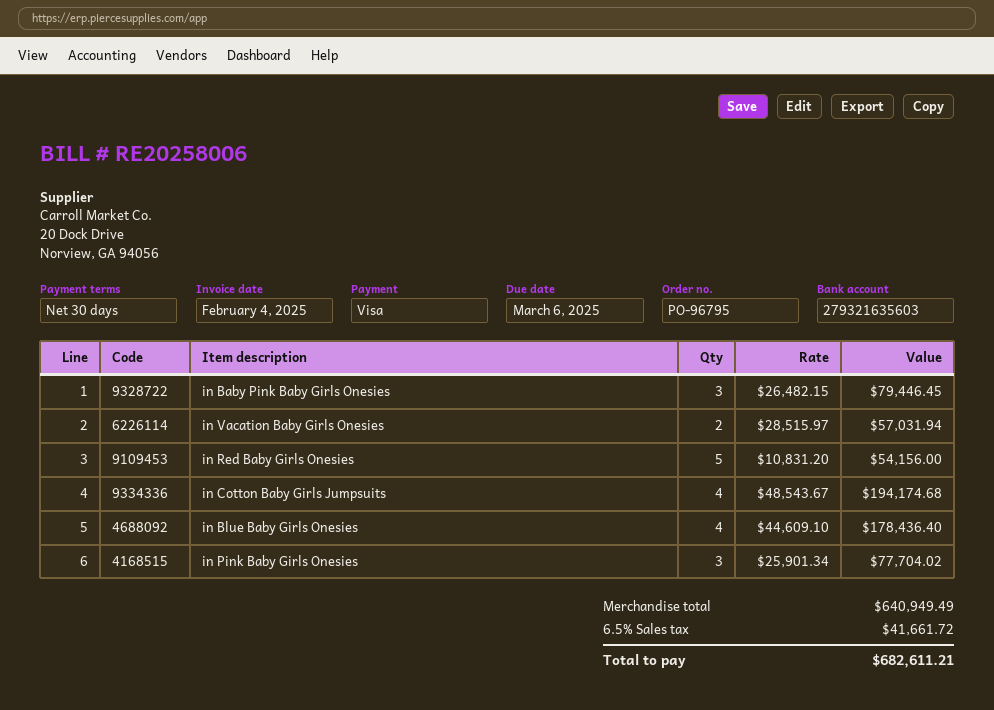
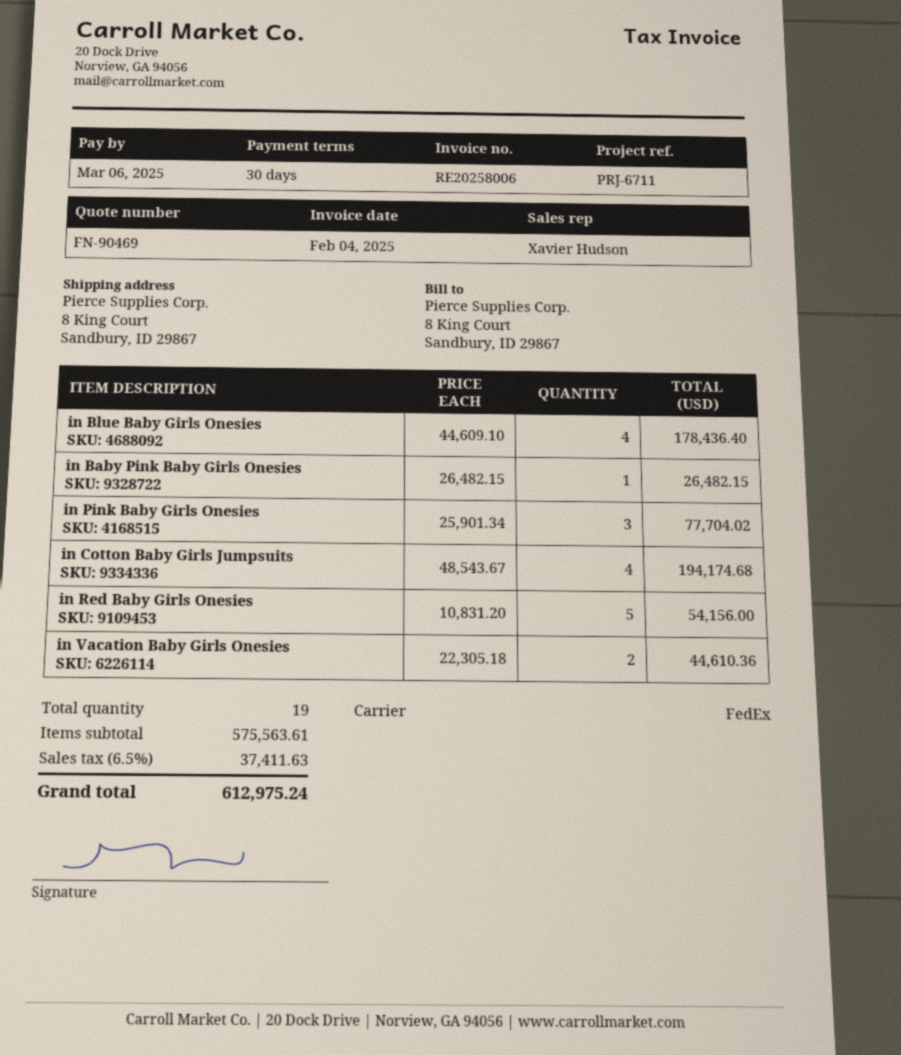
in Baby Pink Baby Girls Onesies: 3 x 26482.15 = 79446.45 -> 1 x 26482.15 = 26482.15
in Vacation Baby Girls Onesies: 2 x 28515.97 = 57031.94 -> 2 x 22305.18 = 44610.36
subtotal: 640949.49 -> 575563.61
tax: 6.5% = 41661.72 -> 6.5% = 37411.63
total: 682611.21 -> 612975.24

